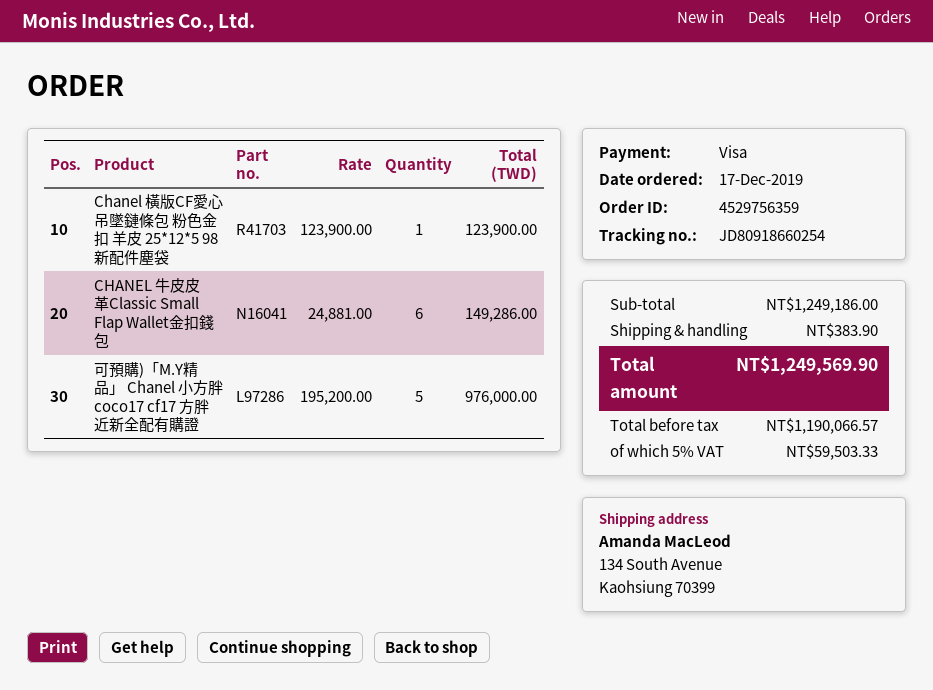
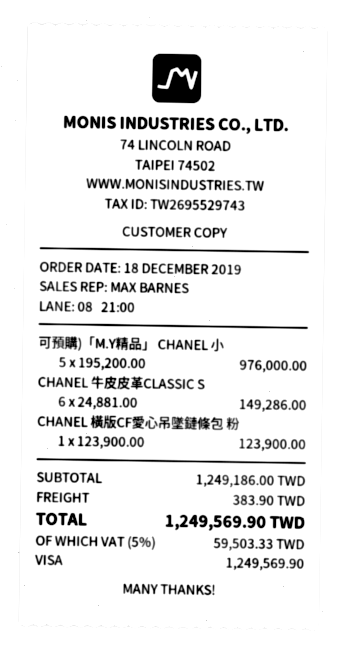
order date: 2019-12-17 -> 2019-12-18

